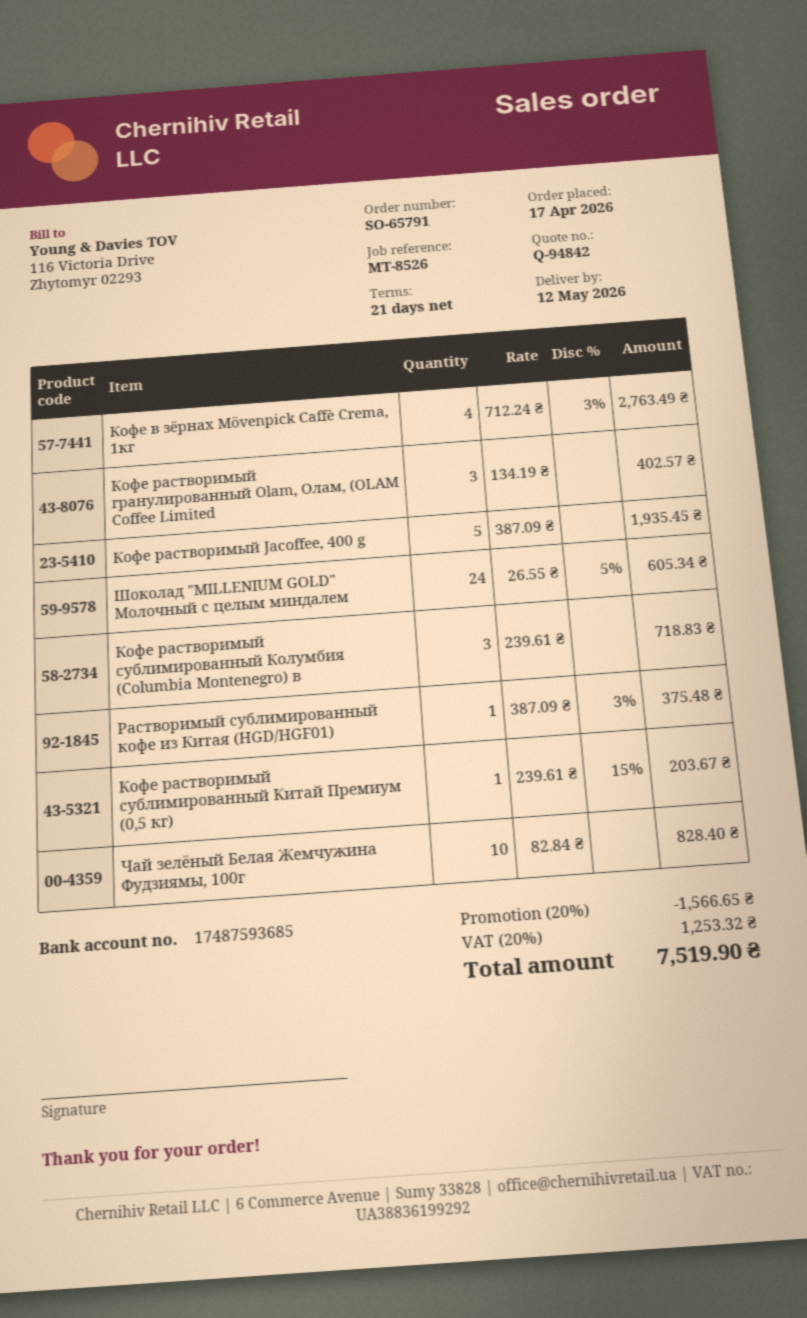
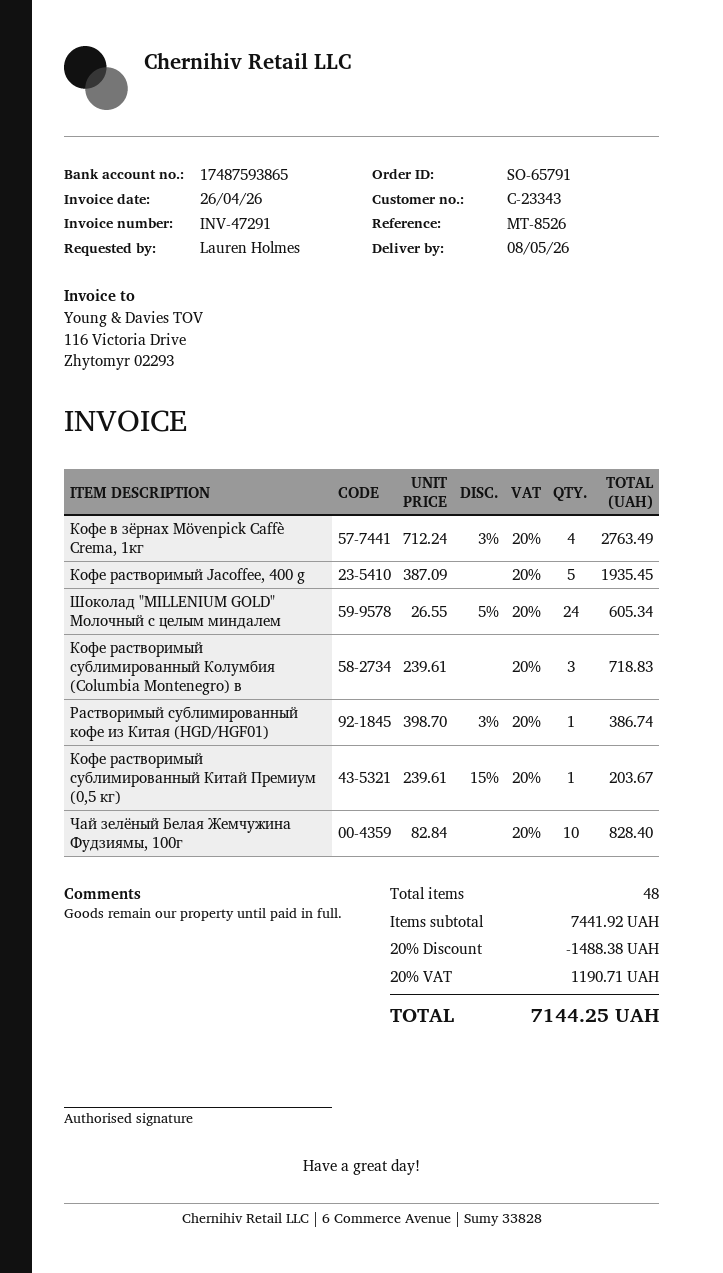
delivery date: 2026-05-12 -> 2026-05-08
bank account: 17487593685 -> 17487593865
Кофе растворимый гранулированный Olam, Олам, (OLAM Coffee Limited: 3 x 134.19 = 402.57 -> none
Растворимый сублимированный кофе из Китая (HGD/HGF01): 1 x 387.09 - 3% = 375.48 -> 1 x 398.70 - 3% = 386.74
discount: 20% = 1566.65 -> 20% = 1488.38
tax: 20% = 1253.32 -> 20% = 1190.71
total: 7519.90 -> 7144.25

